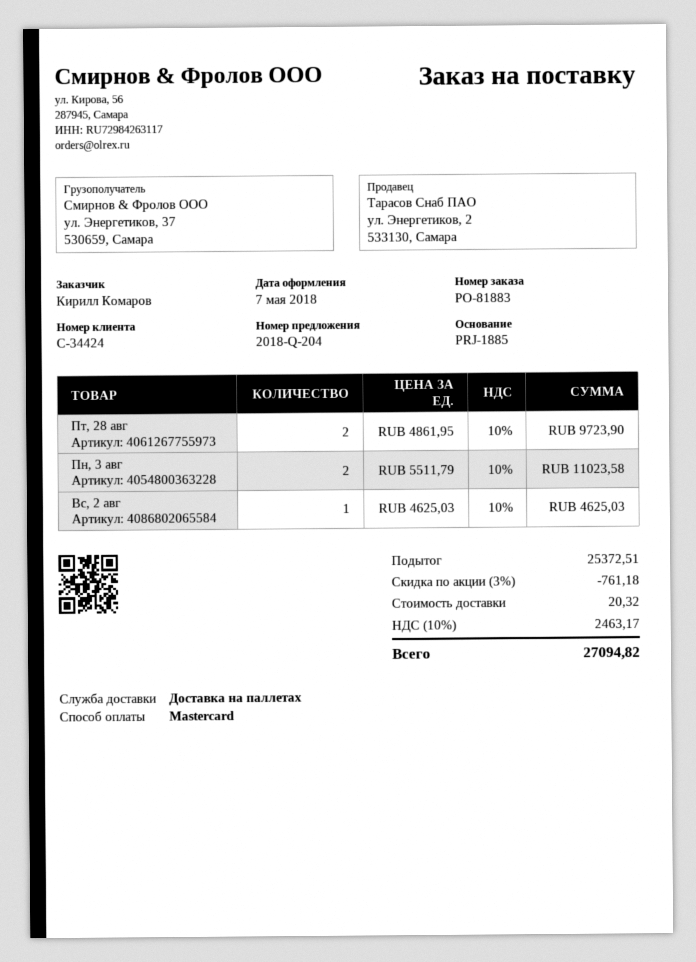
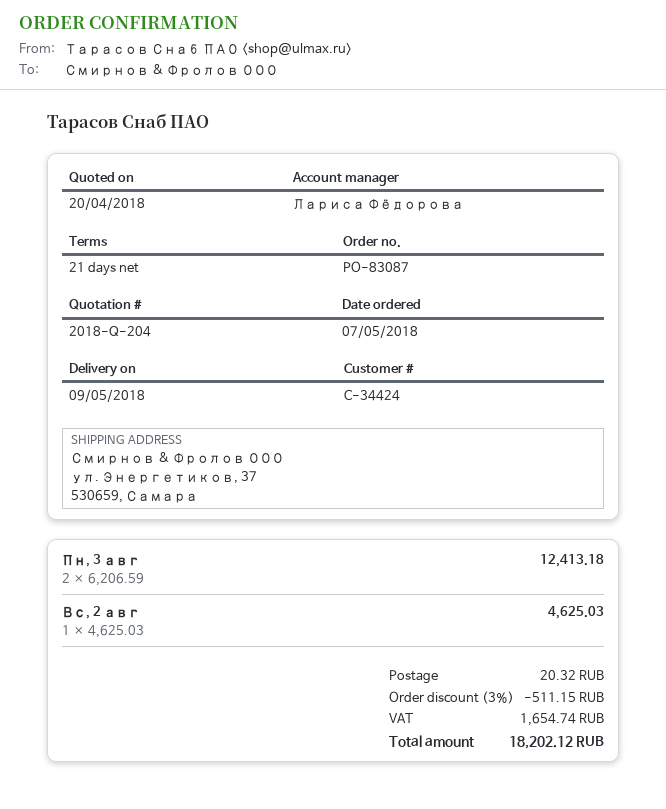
order number: PO-81883 -> PO-83087
Пт, 28 авг: 2 x 4861.95 = 9723.90 -> none
Пн, 3 авг: 2 x 5511.79 = 11023.58 -> 2 x 6206.59 = 12413.18
discount: 3% = 761.18 -> 3% = 511.15
tax: 2463.17 -> 1654.74
total: 27094.82 -> 18202.12

